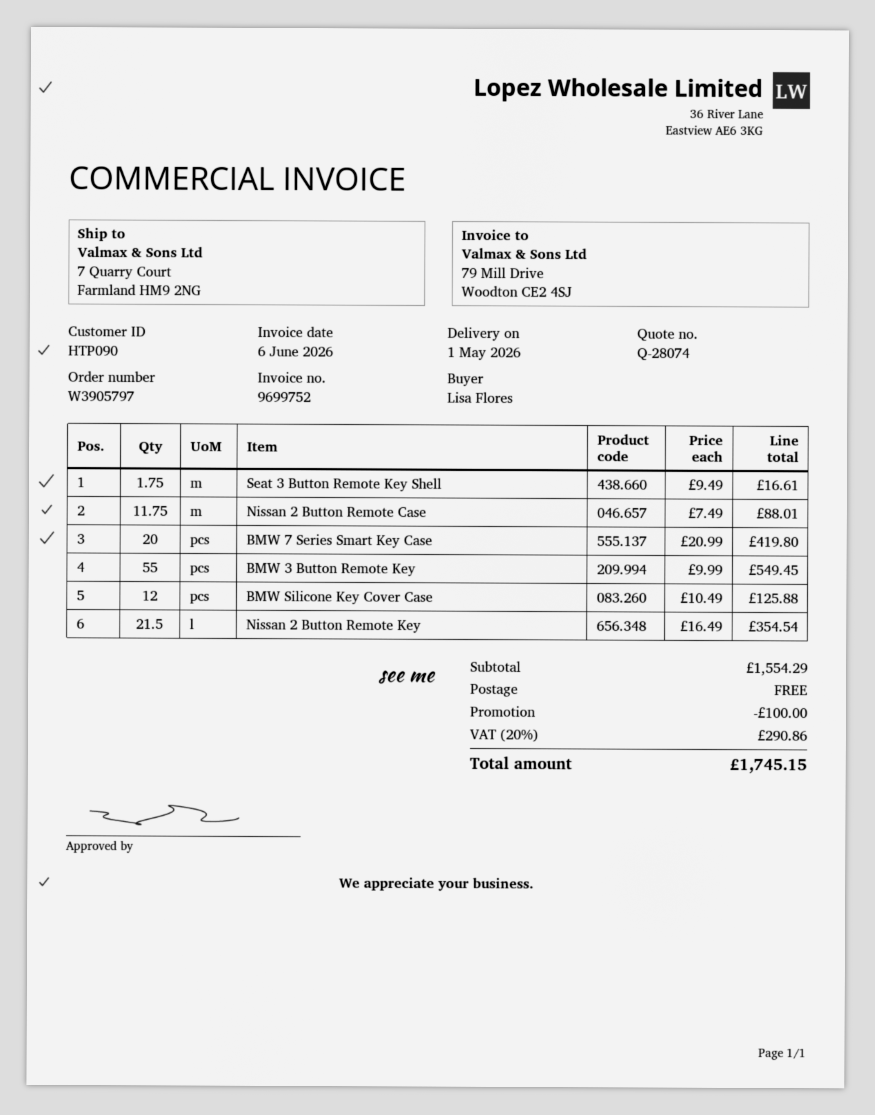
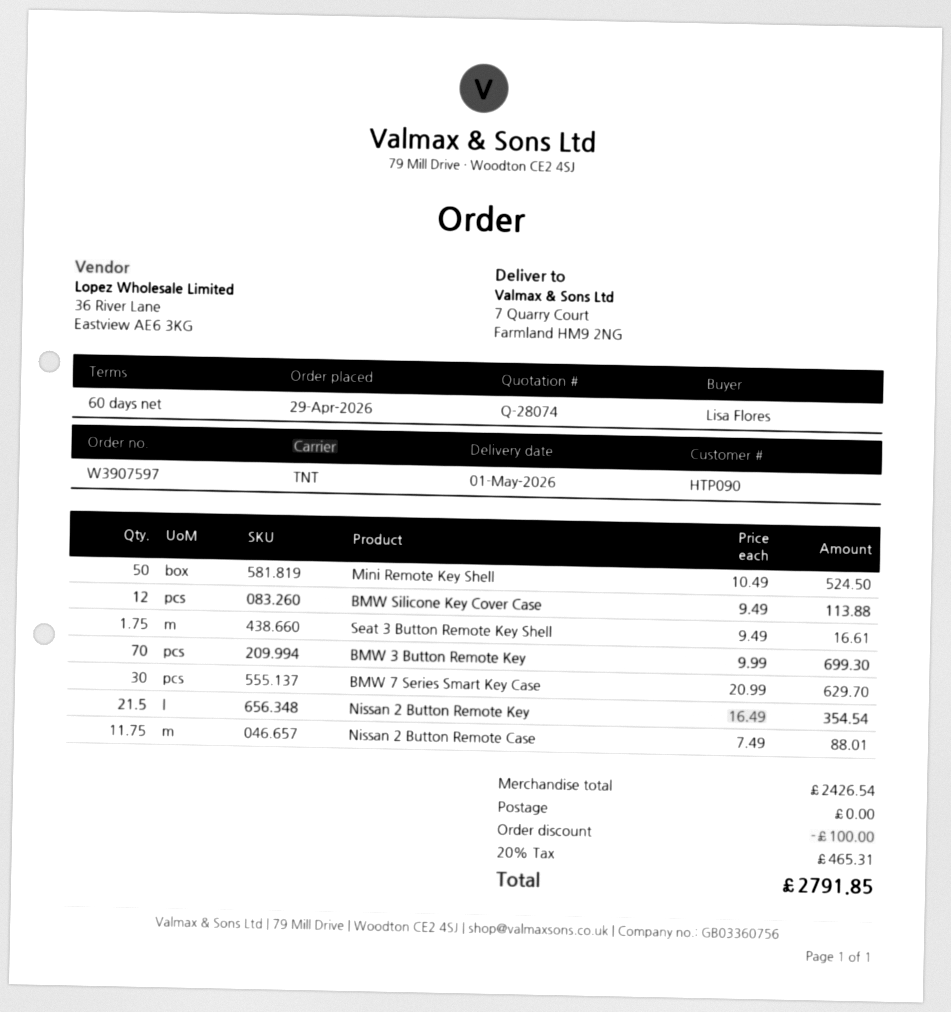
order number: W3905797 -> W3907597
BMW 7 Series Smart Key Case: 20 x 20.99 = 419.80 -> 30 x 20.99 = 629.70
BMW 3 Button Remote Key: 55 x 9.99 = 549.45 -> 70 x 9.99 = 699.30
BMW Silicone Key Cover Case: 12 x 10.49 = 125.88 -> 12 x 9.49 = 113.88
Mini Remote Key Shell: none -> 50 x 10.49 = 524.50
subtotal: 1554.29 -> 2426.54
tax: 20% = 290.86 -> 20% = 465.31
total: 1745.15 -> 2791.85

